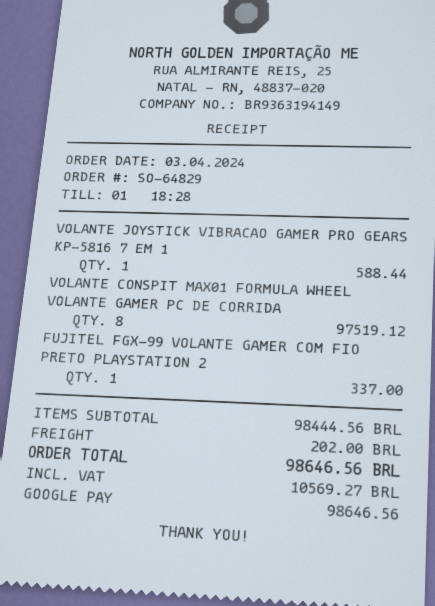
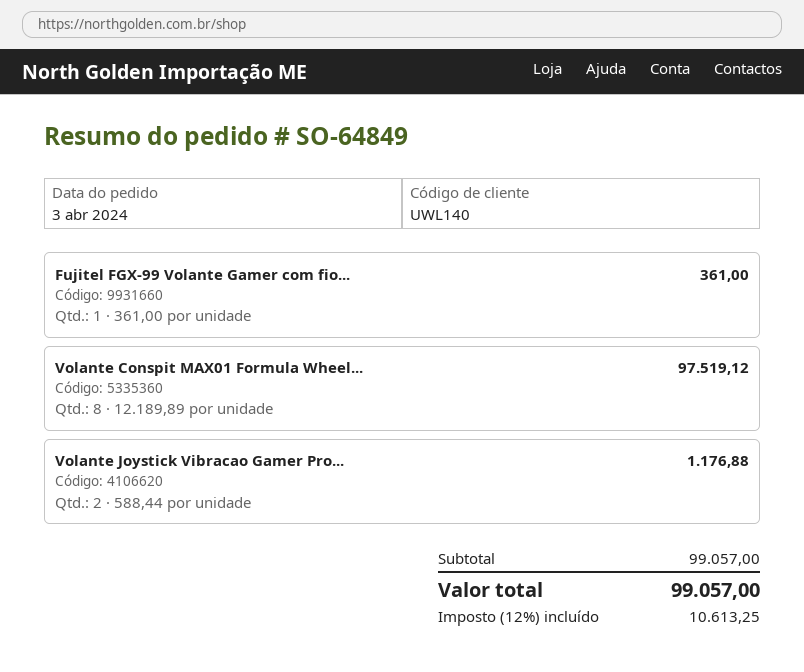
order number: SO-64829 -> SO-64849
VOLANTE JOYSTICK VIBRACAO GAMER PRO GEARS KP-5816 7 EM 1: 1 for 588.44 -> 2 for 1176.88
FUJITEL FGX-99 VOLANTE GAMER COM FIO PRETO PLAYSTATION 2: 1 for 337.00 -> 1 for 361.00
subtotal: 98444.56 -> 99057.00
shipping: 202.00 -> none
tax: 10569.27 -> 10613.25
total: 98646.56 -> 99057.00

